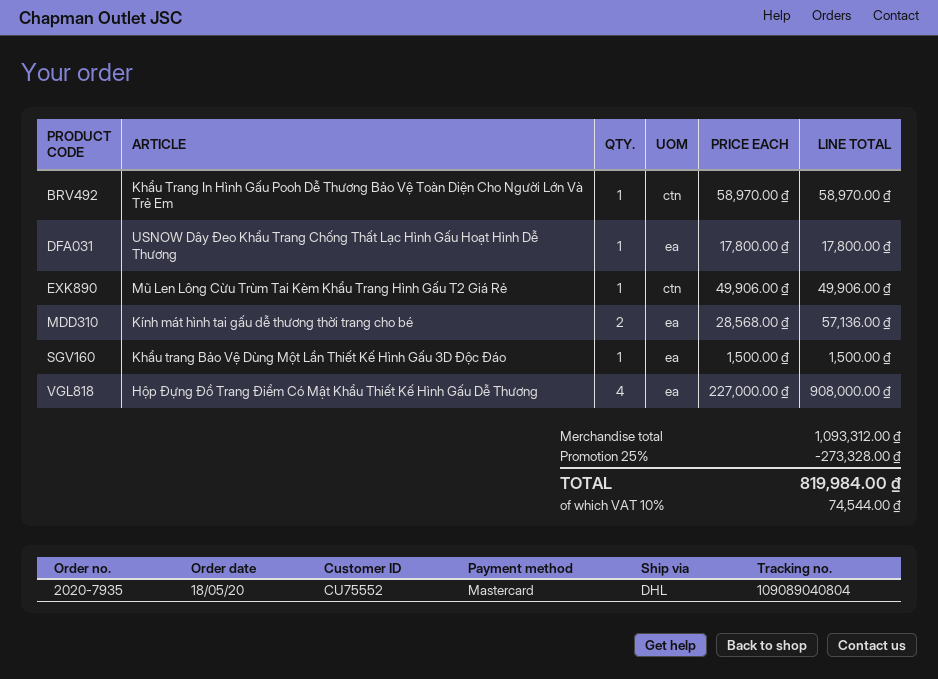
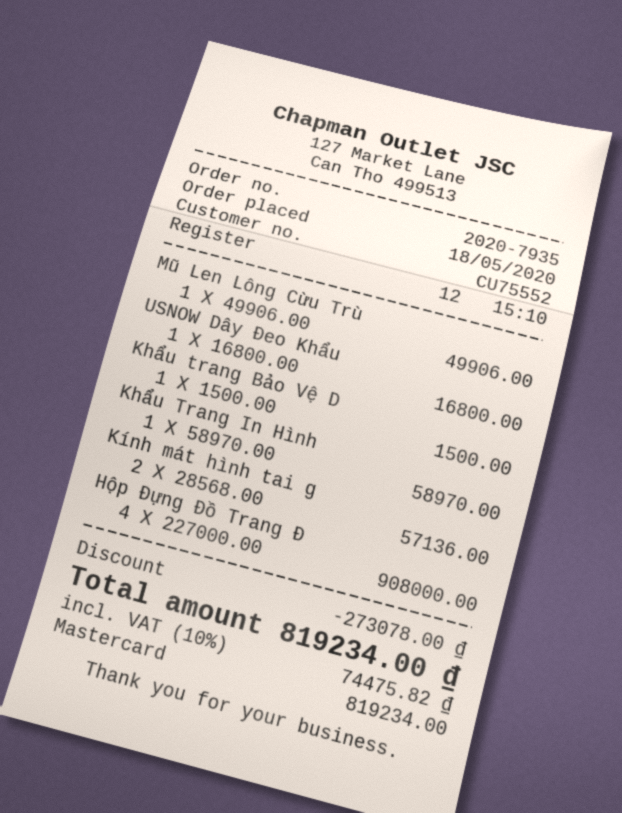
USNOW Dây Đeo Khẩu Trang Chống Thất Lạc Hình Gấu Hoạt Hình Dễ Thương: 1 x 17800.00 = 17800.00 -> 1 x 16800.00 = 16800.00
discount: 273328.00 -> 273078.00
tax: 10% = 74544.00 -> 10% = 74475.82
total: 819984.00 -> 819234.00

